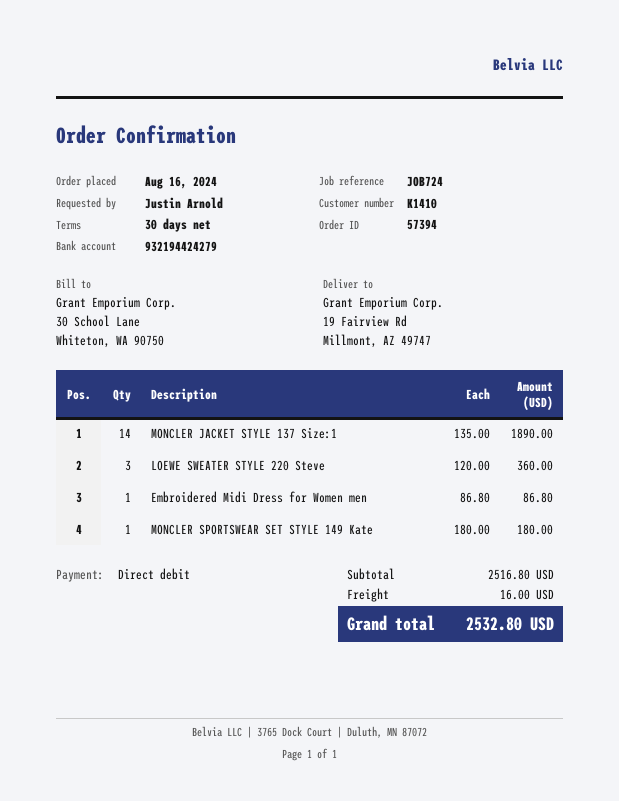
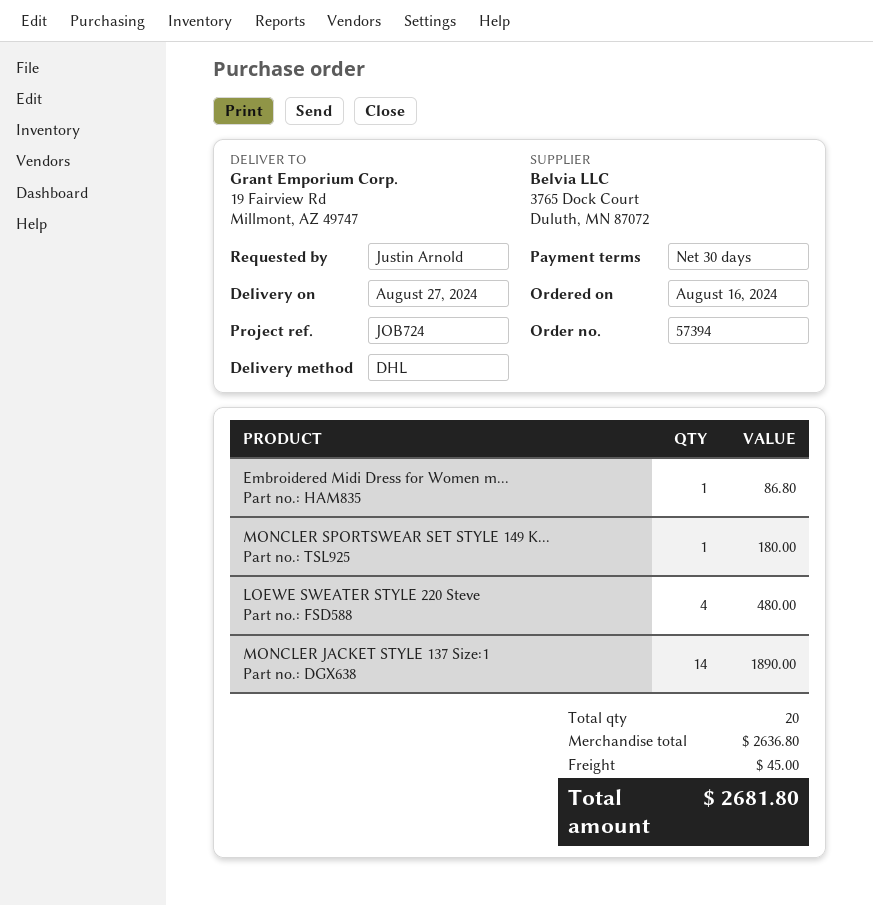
LOEWE SWEATER STYLE 220 Steve: 3 for 360.00 -> 4 for 480.00
subtotal: 2516.80 -> 2636.80
shipping: 16.00 -> 45.00
total: 2532.80 -> 2681.80

